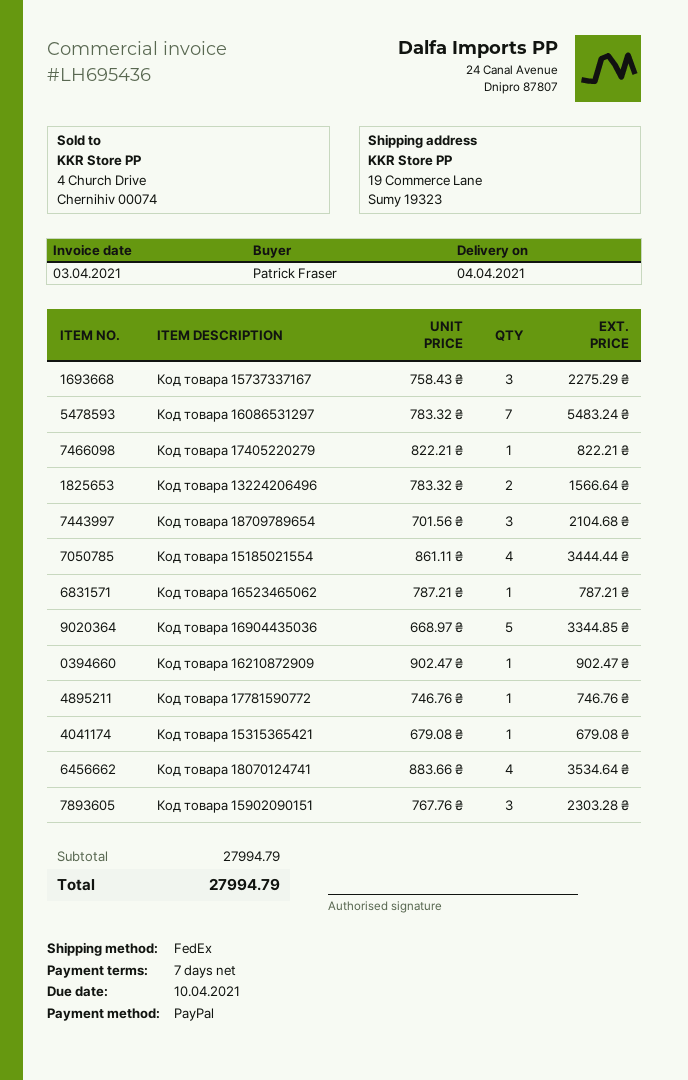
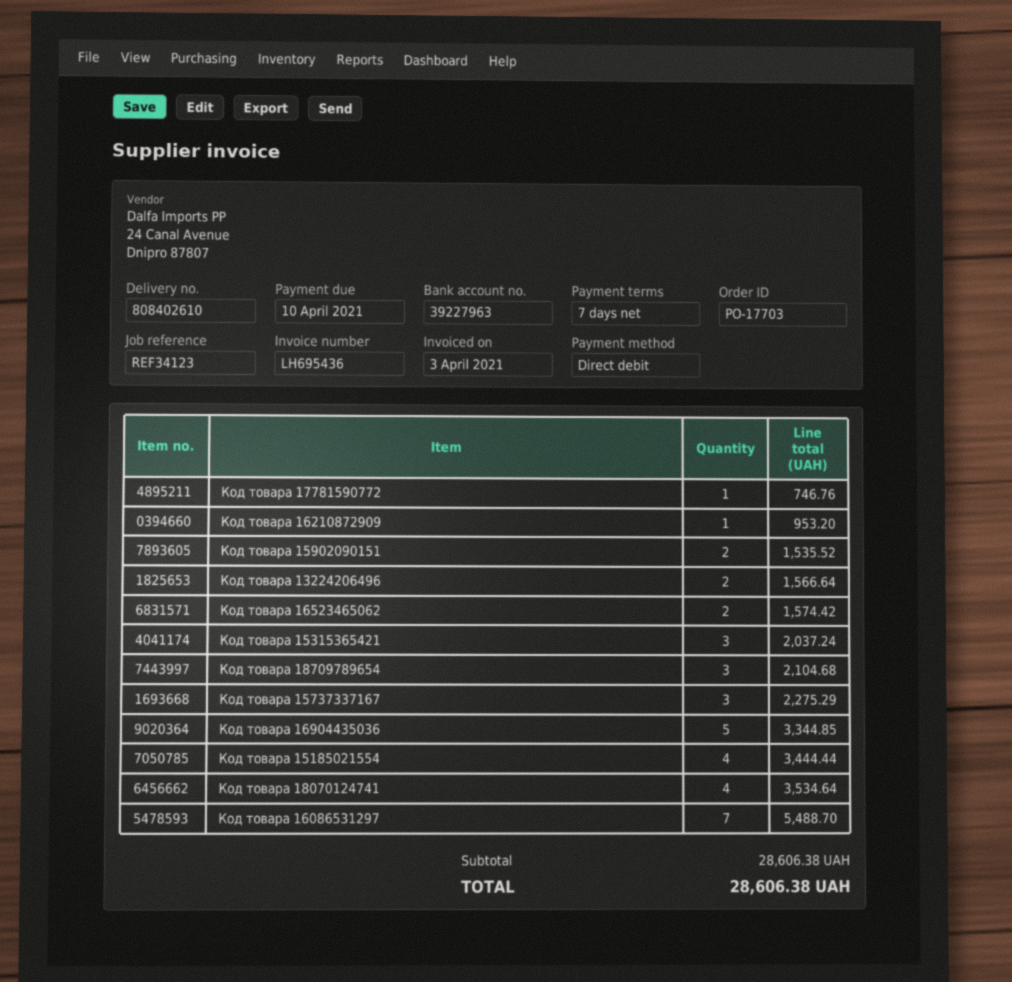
payment method: PayPal -> direct debit
Код товара 16086531297: 7 for 5483.24 -> 7 for 5488.70
Код товара 17405220279: 1 for 822.21 -> none
Код товара 16523465062: 1 for 787.21 -> 2 for 1574.42
Код товара 16210872909: 1 for 902.47 -> 1 for 953.20
Код товара 15315365421: 1 for 679.08 -> 3 for 2037.24
Код товара 15902090151: 3 for 2303.28 -> 2 for 1535.52
subtotal: 27994.79 -> 28606.38
total: 27994.79 -> 28606.38

